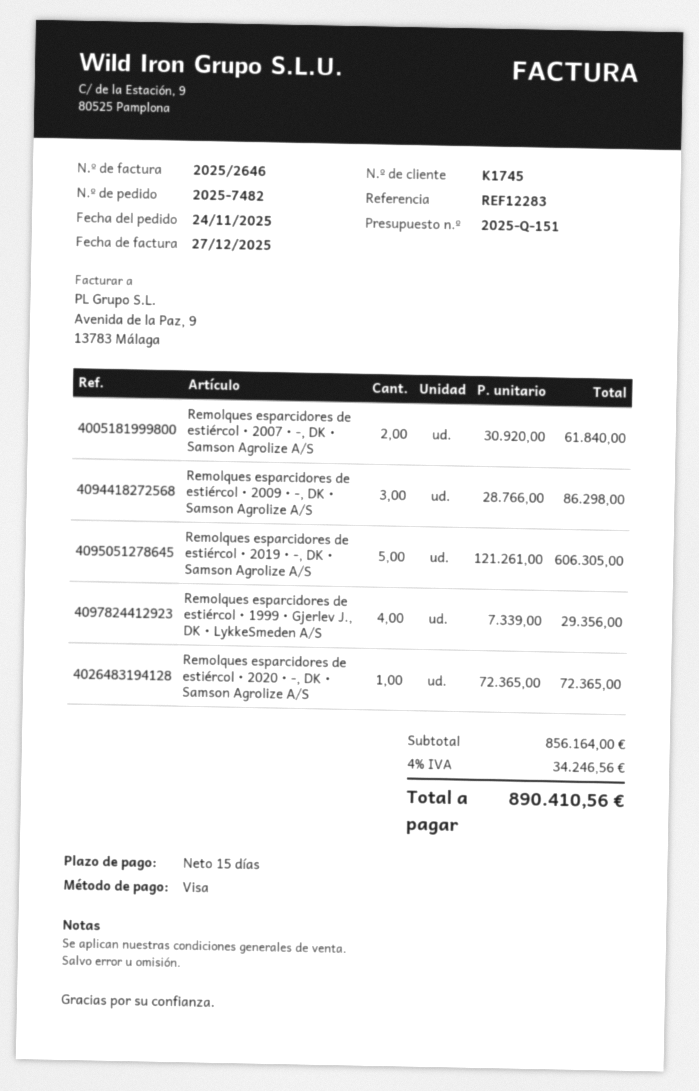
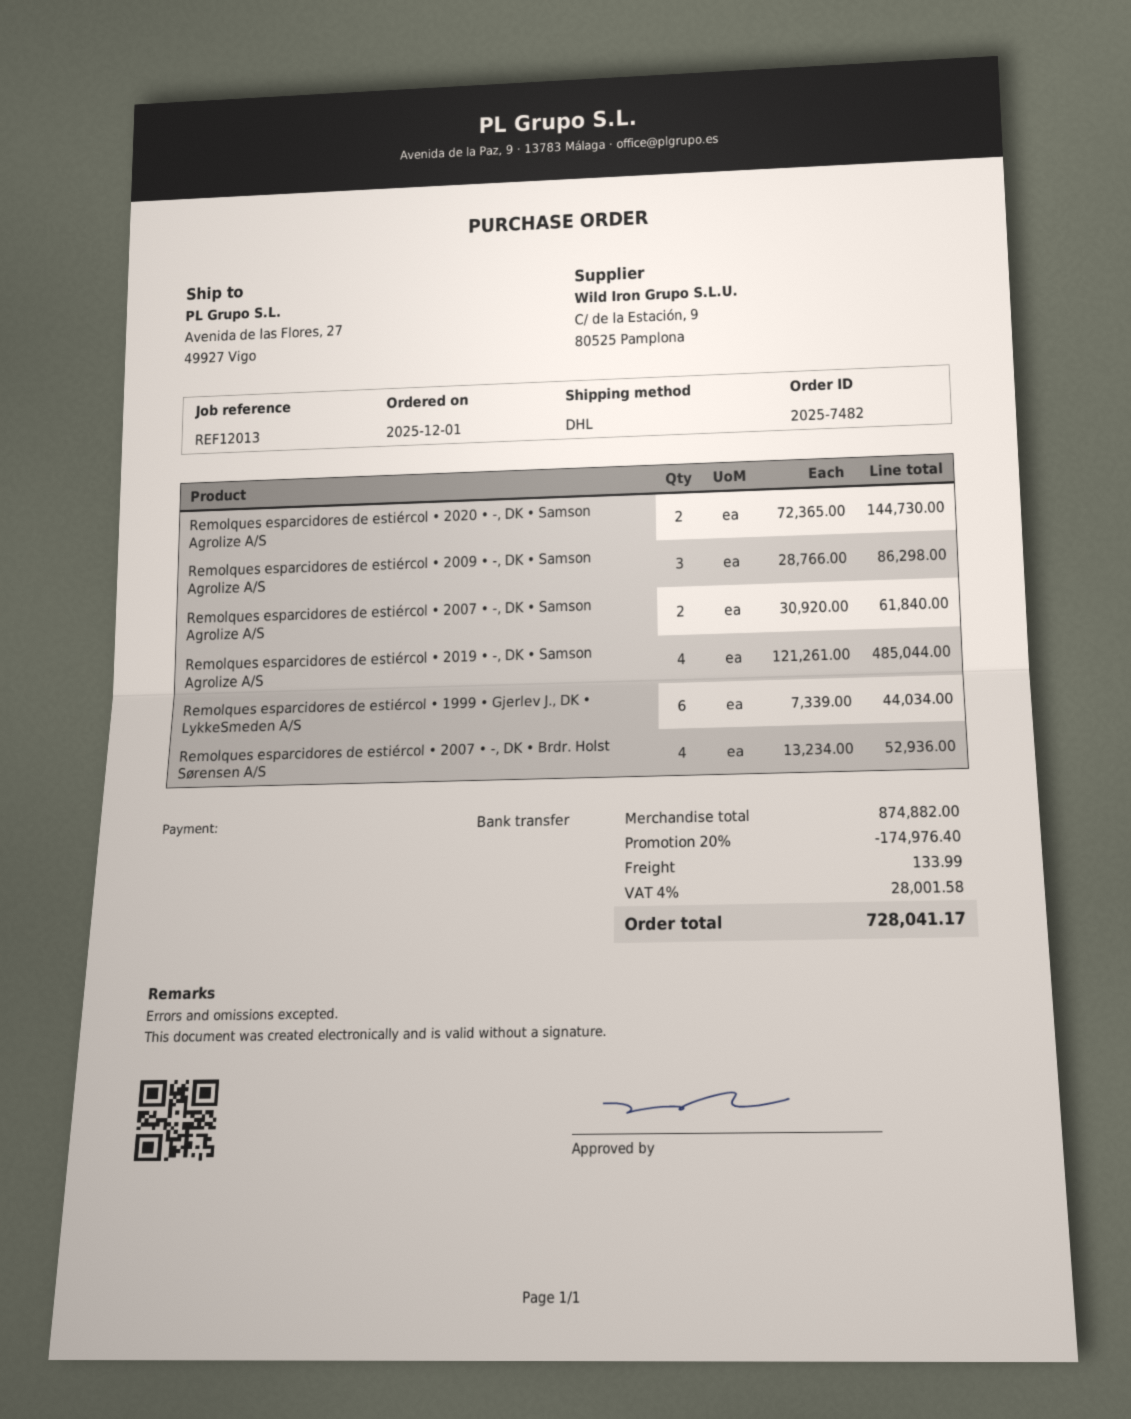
order date: 2025-11-24 -> 2025-12-01
reference: REF12283 -> REF12013
payment method: Visa -> bank transfer
Remolques esparcidores de estiércol • 2019 • -, DK • Samson Agrolize A/S: 5 x 121261.00 = 606305.00 -> 4 x 121261.00 = 485044.00
Remolques esparcidores de estiércol • 1999 • Gjerlev J., DK • LykkeSmeden A/S: 4 x 7339.00 = 29356.00 -> 6 x 7339.00 = 44034.00
Remolques esparcidores de estiércol • 2020 • -, DK • Samson Agrolize A/S: 1 x 72365.00 = 72365.00 -> 2 x 72365.00 = 144730.00
Remolques esparcidores de estiércol • 2007 • -, DK • Brdr. Holst Sørensen A/S: none -> 4 x 13234.00 = 52936.00
subtotal: 856164.00 -> 874882.00
discount: none -> 20% = 174976.40
shipping: none -> 133.99
tax: 4% = 34246.56 -> 4% = 28001.58
total: 890410.56 -> 728041.17

